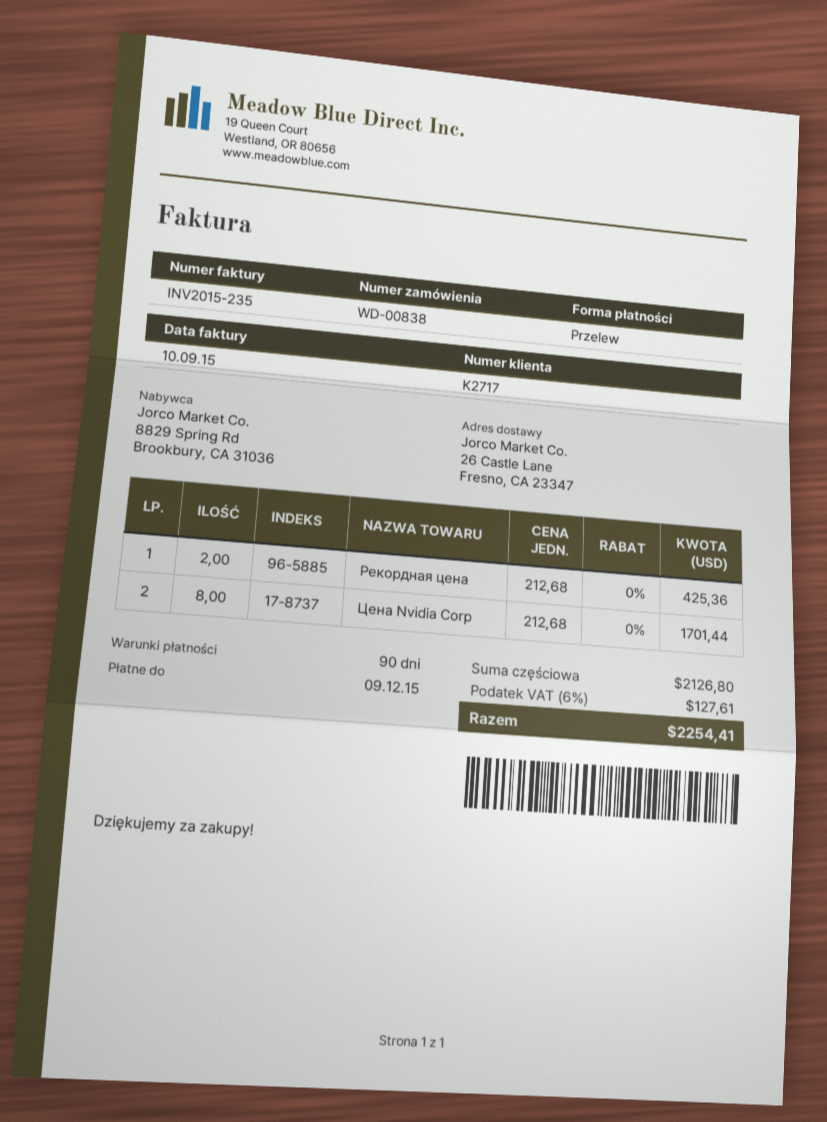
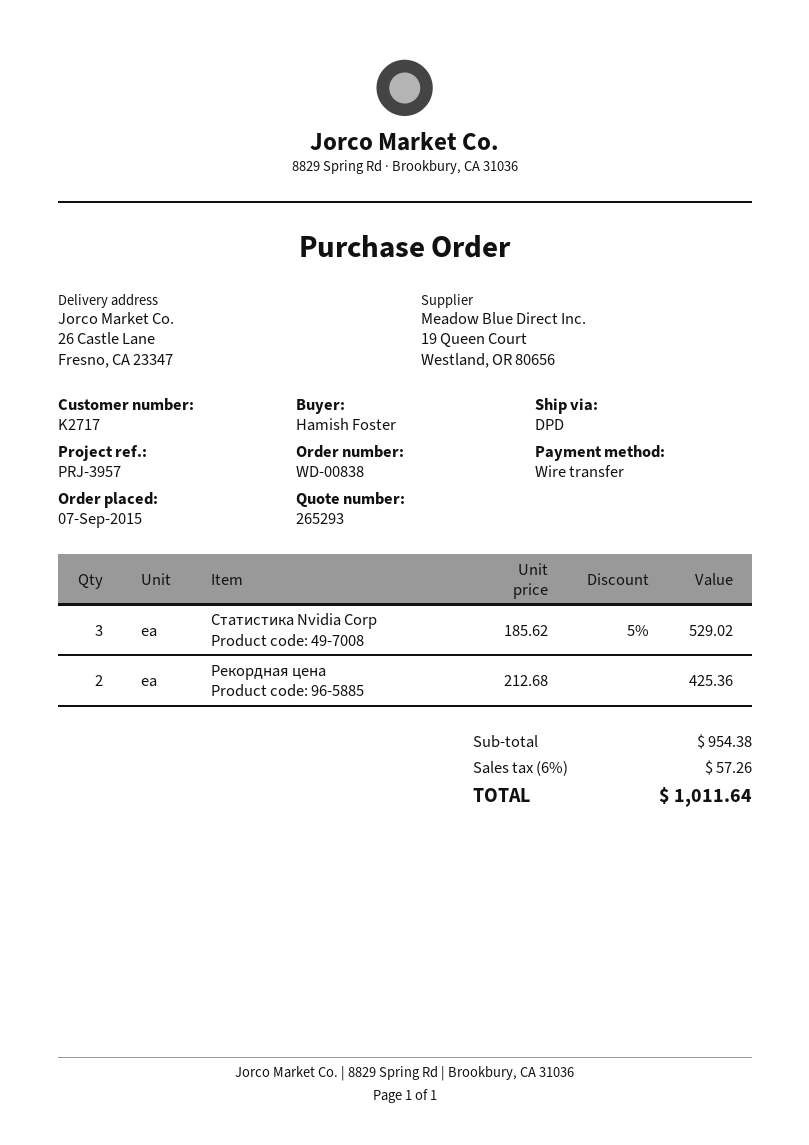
Цена Nvidia Corp: 8 x 212.68 = 1701.44 -> none
Статистика Nvidia Corp: none -> 3 x 185.62 - 5% = 529.02
subtotal: 2126.80 -> 954.38
tax: 6% = 127.61 -> 6% = 57.26
total: 2254.41 -> 1011.64

